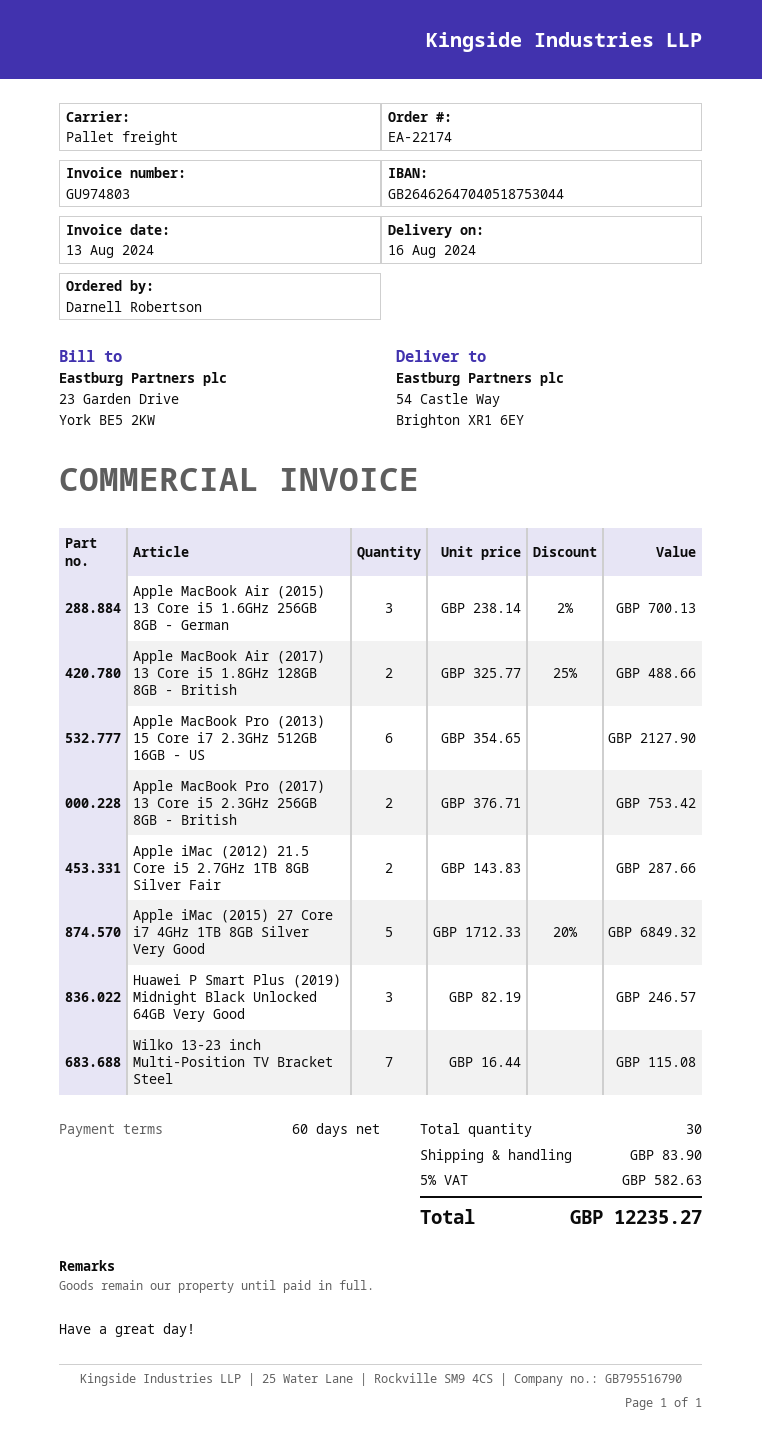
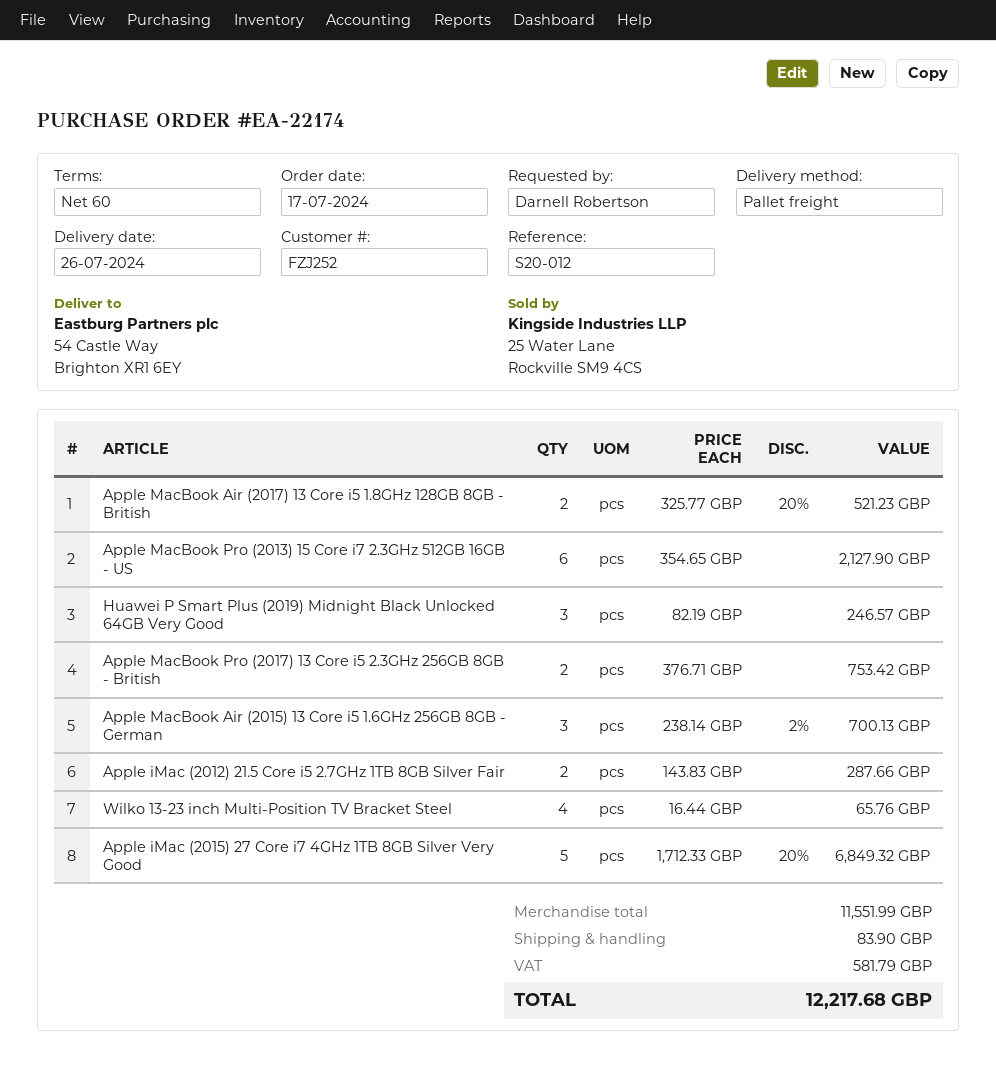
delivery date: 2024-08-16 -> 2024-07-26
Apple MacBook Air (2017) 13 Core i5 1.8GHz 128GB 8GB - British: 2 x 325.77 - 25% = 488.66 -> 2 x 325.77 - 20% = 521.23
Wilko 13-23 inch Multi-Position TV Bracket Steel: 7 x 16.44 = 115.08 -> 4 x 16.44 = 65.76
tax: 582.63 -> 581.79
total: 12235.27 -> 12217.68

